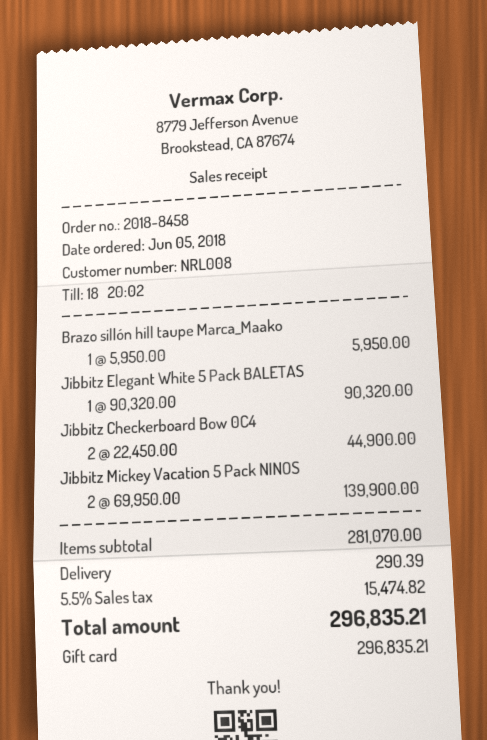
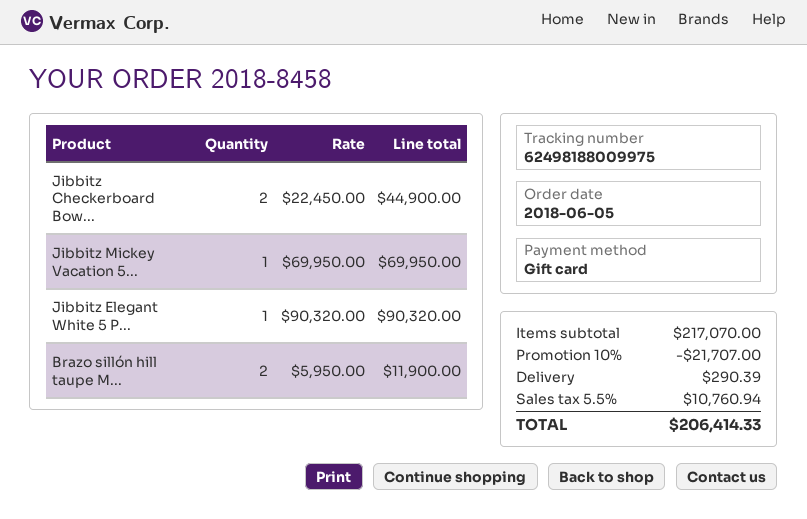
Brazo sillón hill taupe Marca_Maako: 1 x 5950.00 = 5950.00 -> 2 x 5950.00 = 11900.00
Jibbitz Mickey Vacation 5 Pack NINOS: 2 x 69950.00 = 139900.00 -> 1 x 69950.00 = 69950.00
subtotal: 281070.00 -> 217070.00
discount: none -> 10% = 21707.00
tax: 5.5% = 15474.82 -> 5.5% = 10760.94
total: 296835.21 -> 206414.33

